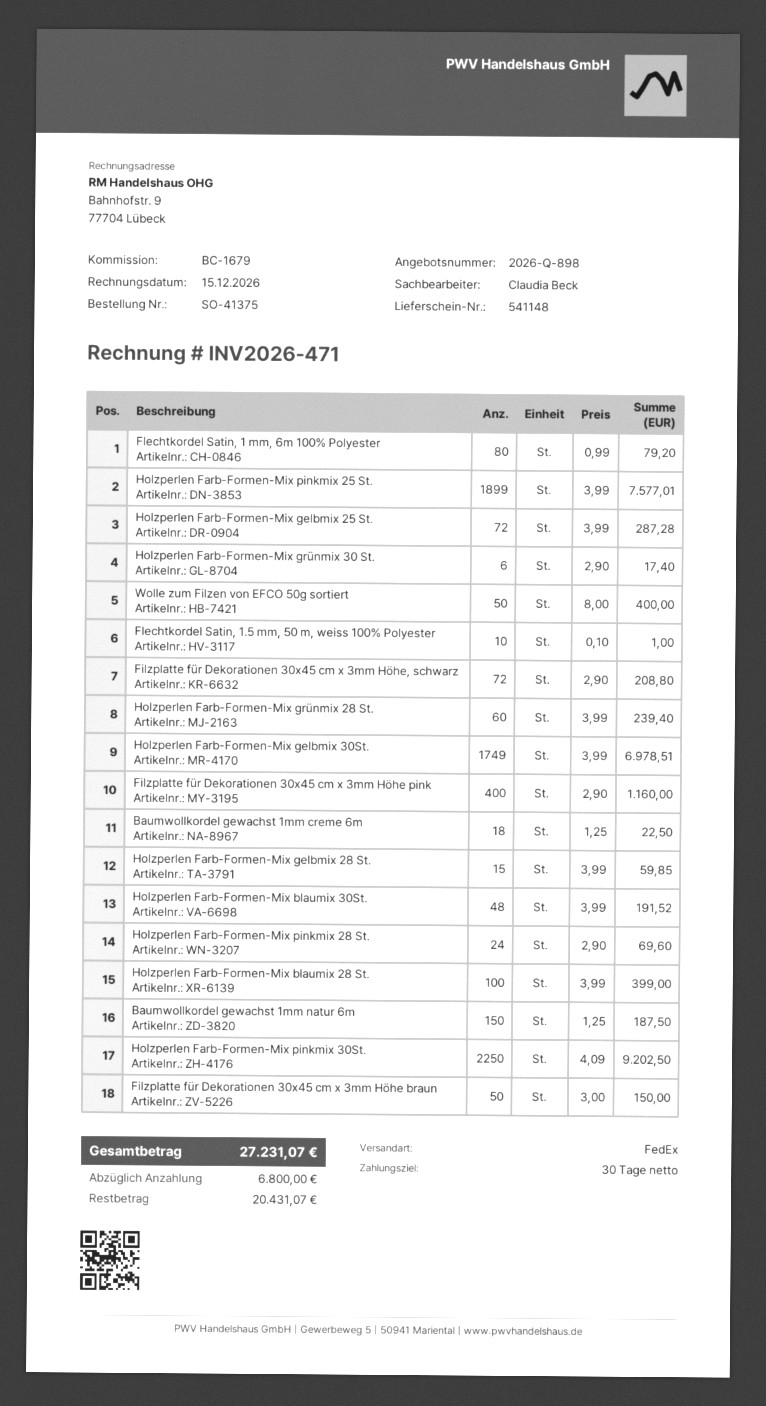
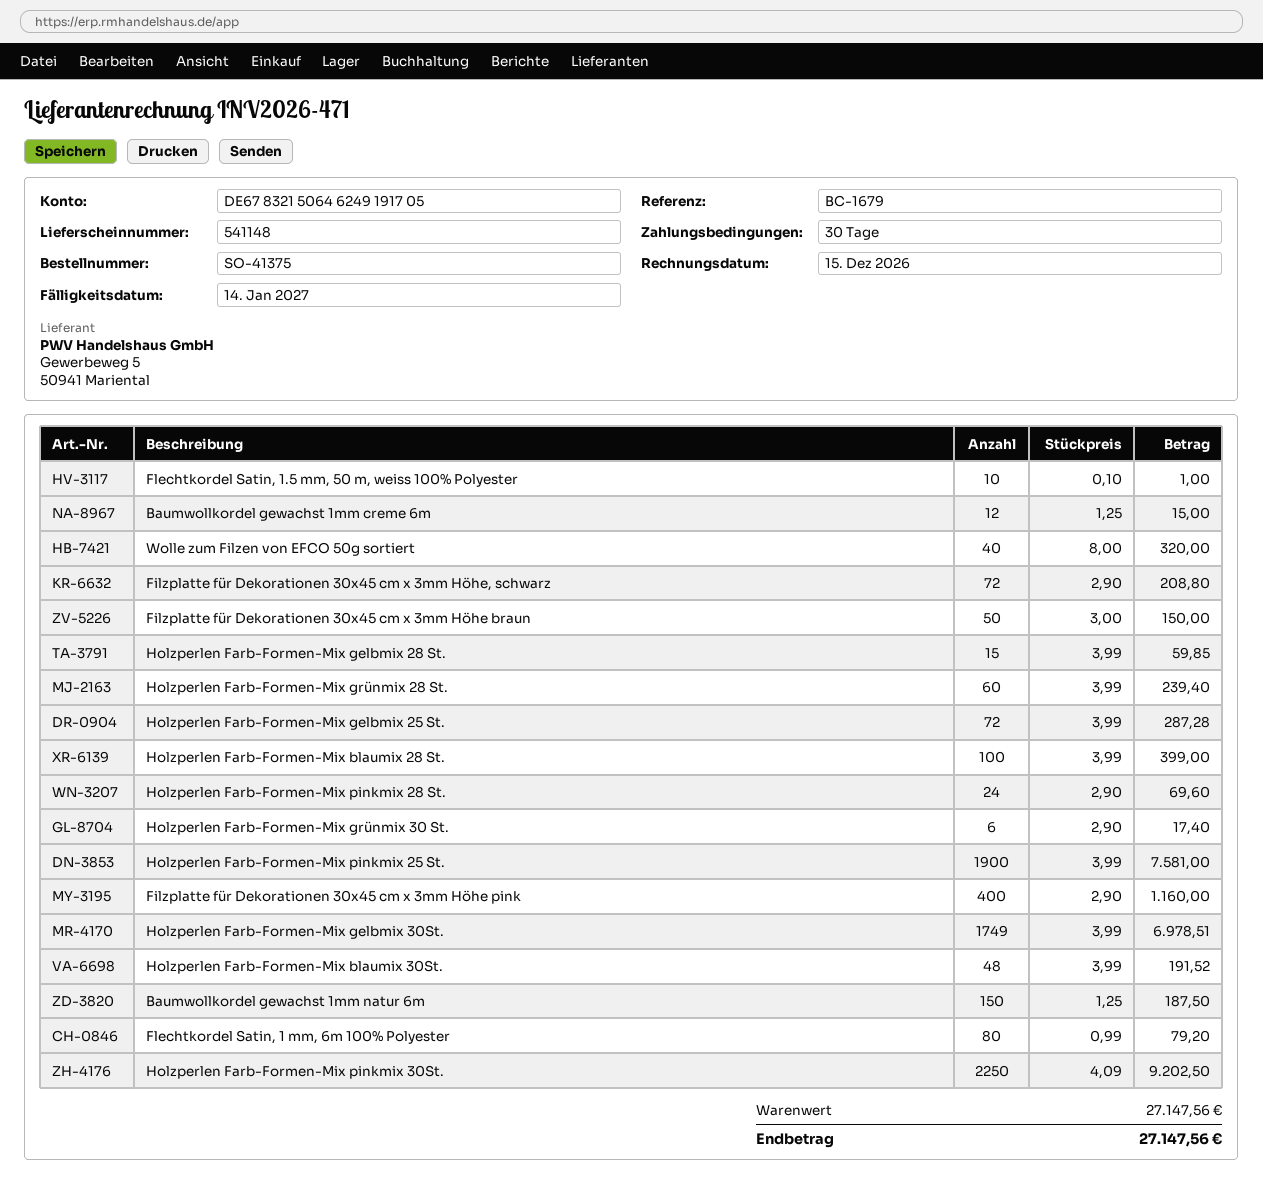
Holzperlen Farb-Formen-Mix pinkmix 25 St.: 1899 x 3.99 = 7577.01 -> 1900 x 3.99 = 7581.00
Wolle zum Filzen von EFCO 50g sortiert: 50 x 8.00 = 400.00 -> 40 x 8.00 = 320.00
Baumwollkordel gewachst 1mm creme 6m: 18 x 1.25 = 22.50 -> 12 x 1.25 = 15.00
total: 27231.07 -> 27147.56

